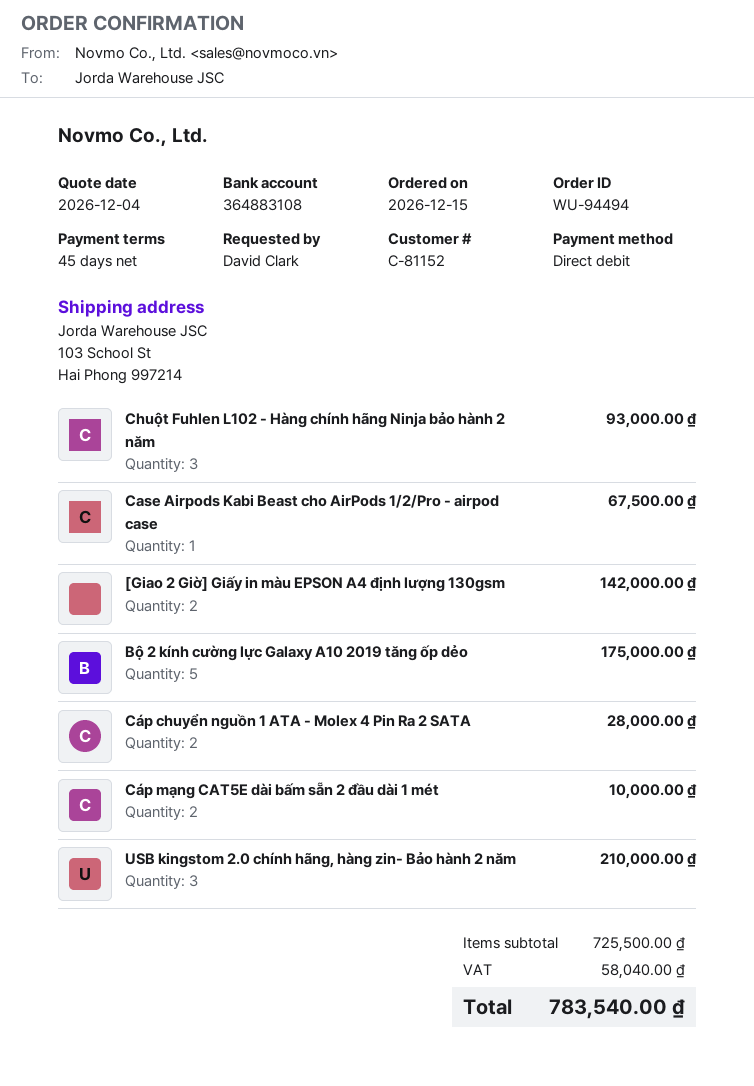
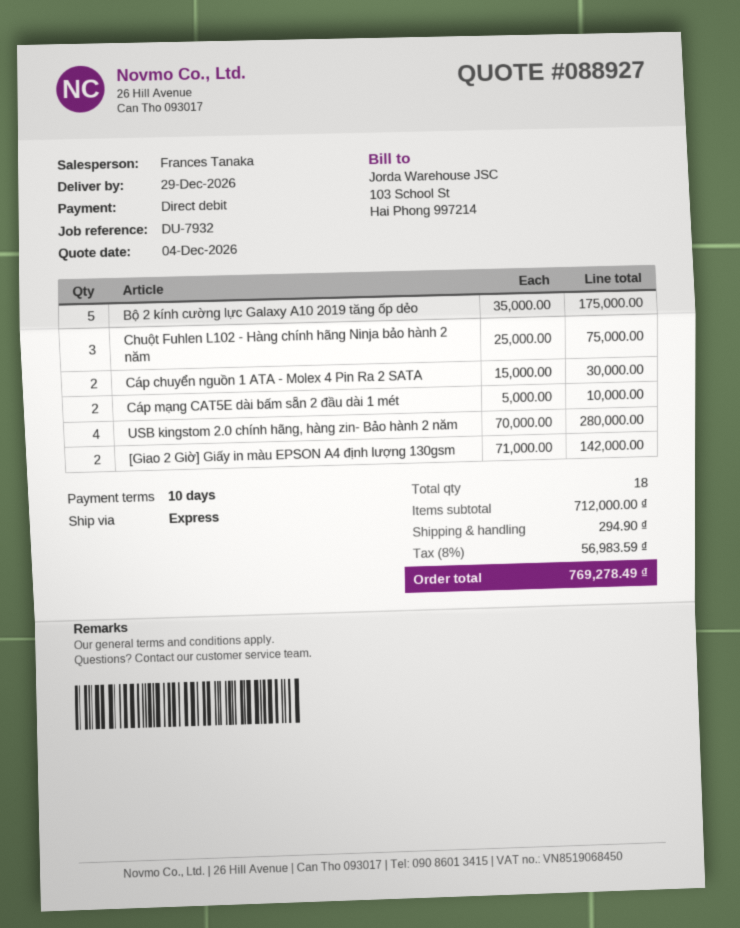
payment terms: 45 days -> 10 days
Chuột Fuhlen L102 - Hàng chính hãng Ninja bảo hành 2 năm: 3 for 93000.00 -> 3 for 75000.00
Case Airpods Kabi Beast cho AirPods 1/2/Pro - airpod case: 1 for 67500.00 -> none
Cáp chuyển nguồn 1 ATA - Molex 4 Pin Ra 2 SATA: 2 for 28000.00 -> 2 for 30000.00
USB kingstom 2.0 chính hãng, hàng zin- Bảo hành 2 năm: 3 for 210000.00 -> 4 for 280000.00
subtotal: 725500.00 -> 712000.00
shipping: none -> 294.90
tax: 58040.00 -> 56983.59
total: 783540.00 -> 769278.49

